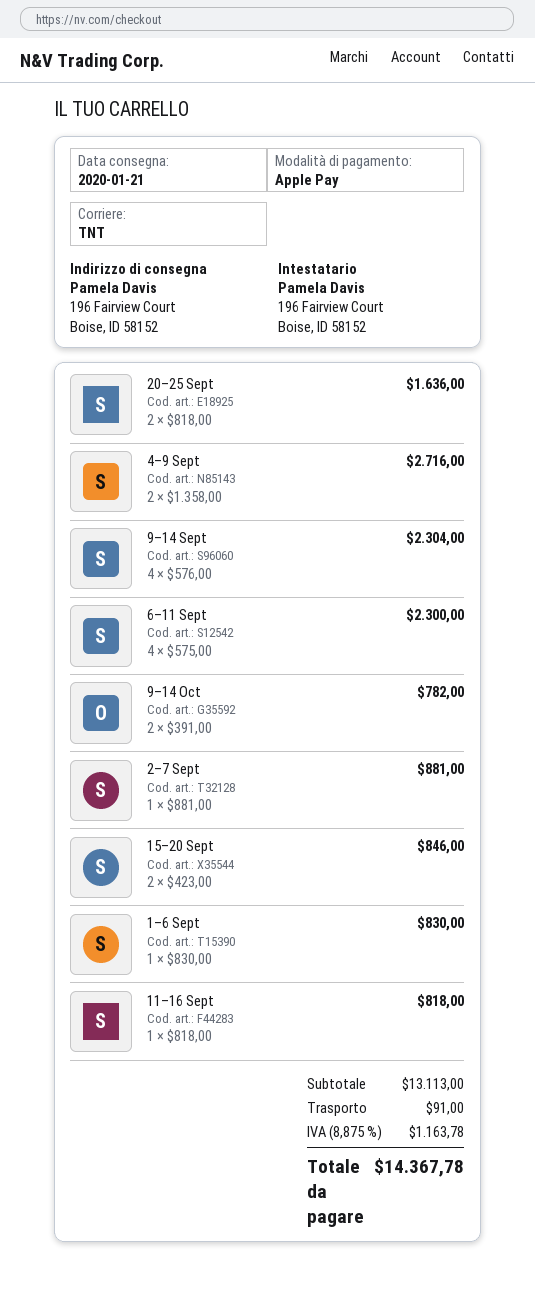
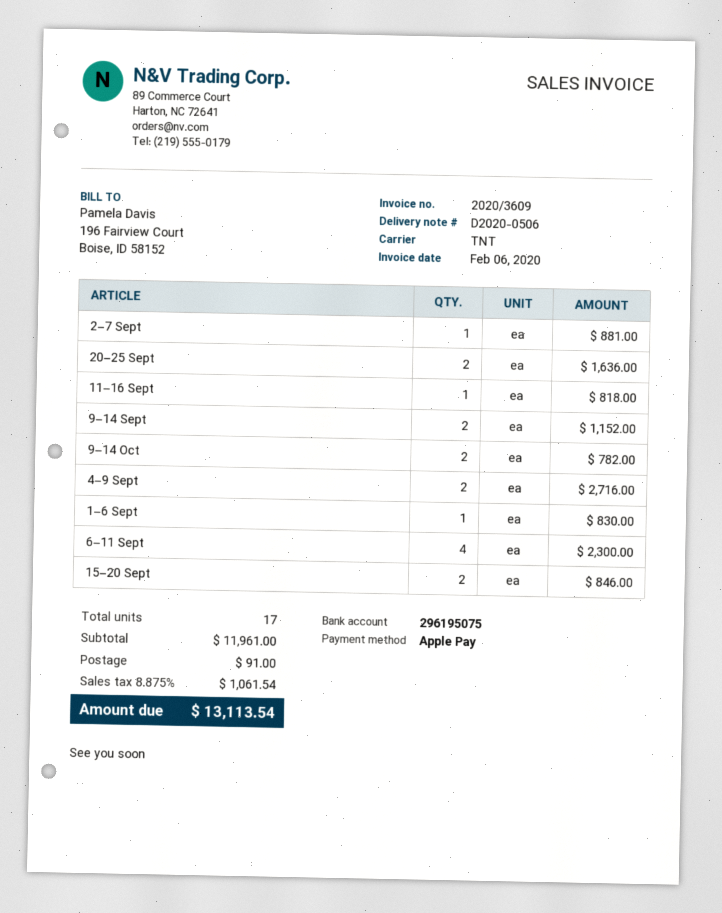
9–14 Sept: 4 for 2304.00 -> 2 for 1152.00
subtotal: 13113.00 -> 11961.00
tax: 8.875% = 1163.78 -> 8.875% = 1061.54
total: 14367.78 -> 13113.54

